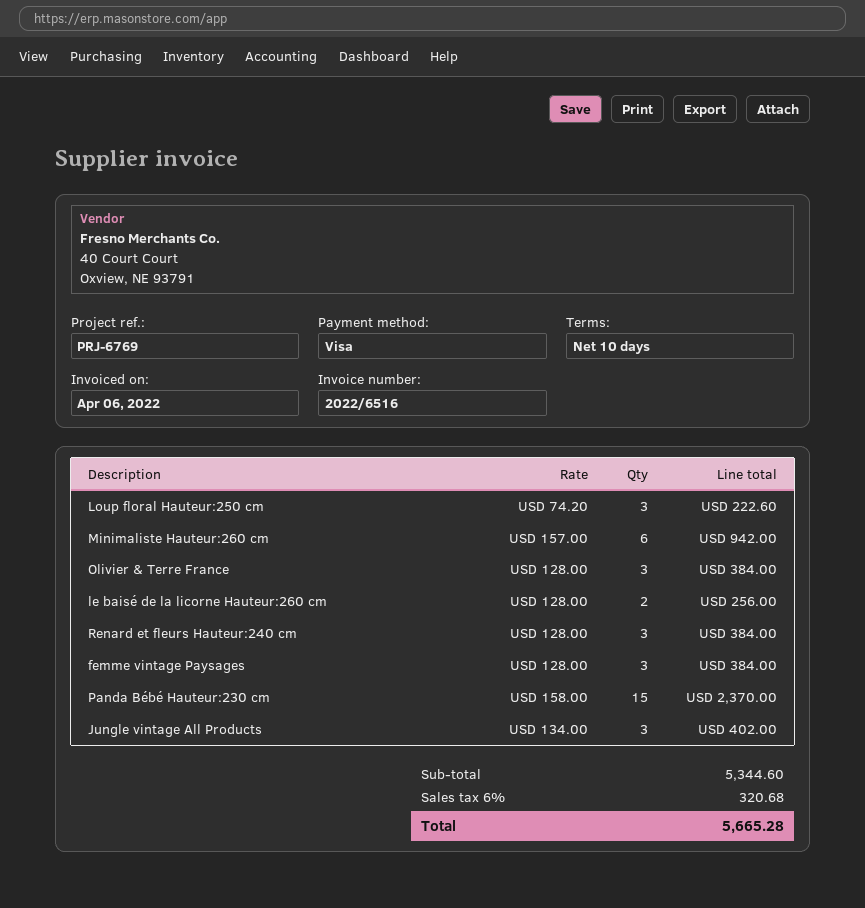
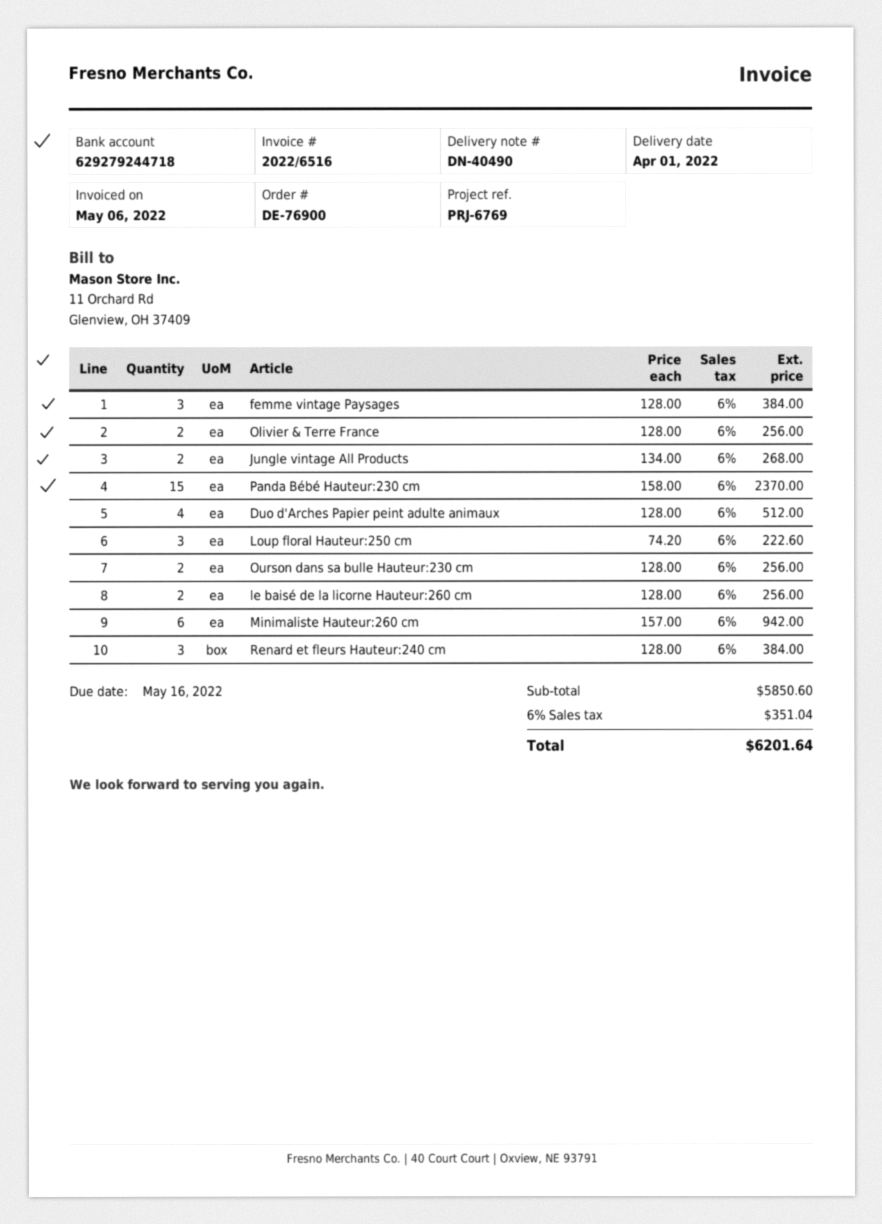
invoice date: 2022-04-06 -> 2022-05-06
Olivier & Terre France: 3 x 128.00 = 384.00 -> 2 x 128.00 = 256.00
Jungle vintage All Products: 3 x 134.00 = 402.00 -> 2 x 134.00 = 268.00
Duo d'Arches Papier peint adulte animaux: none -> 4 x 128.00 = 512.00
Ourson dans sa bulle Hauteur:230 cm: none -> 2 x 128.00 = 256.00
subtotal: 5344.60 -> 5850.60
tax: 6% = 320.68 -> 6% = 351.04
total: 5665.28 -> 6201.64

